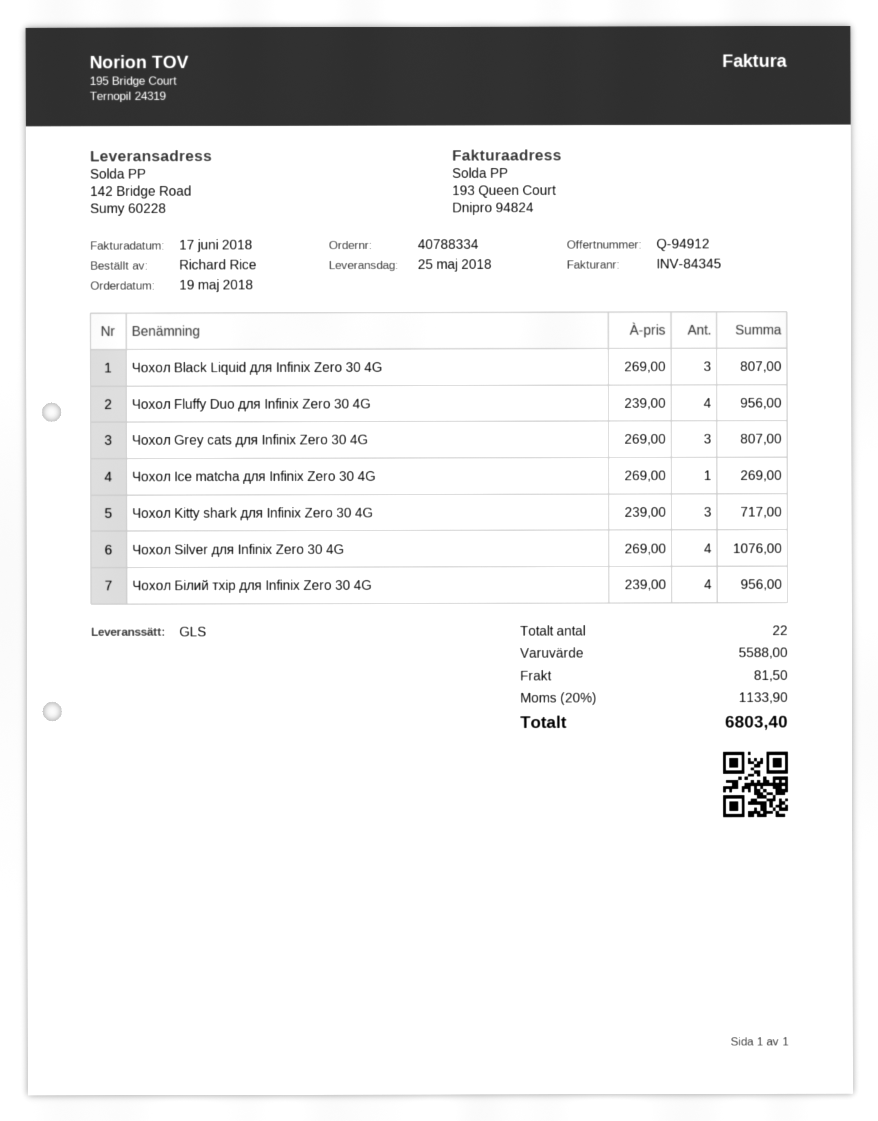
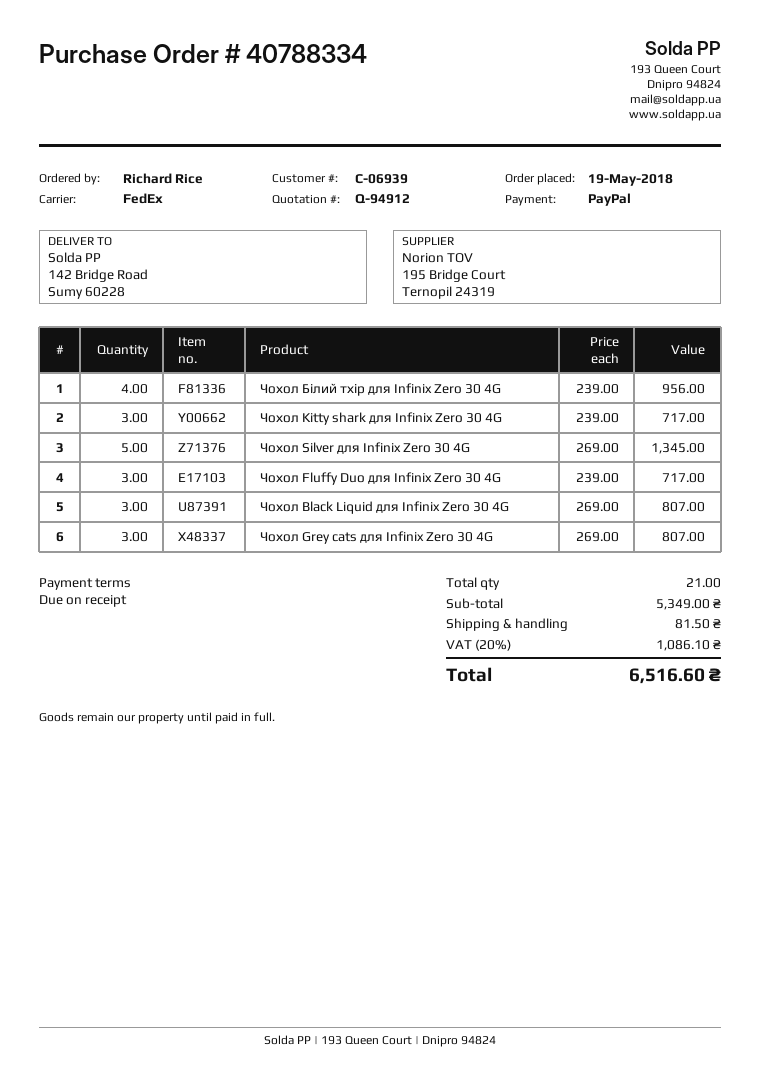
shipping method: GLS -> FedEx
Чохол Fluffy Duo для Infinix Zero 30 4G: 4 x 239.00 = 956.00 -> 3 x 239.00 = 717.00
Чохол Ice matcha для Infinix Zero 30 4G: 1 x 269.00 = 269.00 -> none
Чохол Silver для Infinix Zero 30 4G: 4 x 269.00 = 1076.00 -> 5 x 269.00 = 1345.00
total quantity: 22 -> 21
subtotal: 5588.00 -> 5349.00
tax: 20% = 1133.90 -> 20% = 1086.10
total: 6803.40 -> 6516.60

